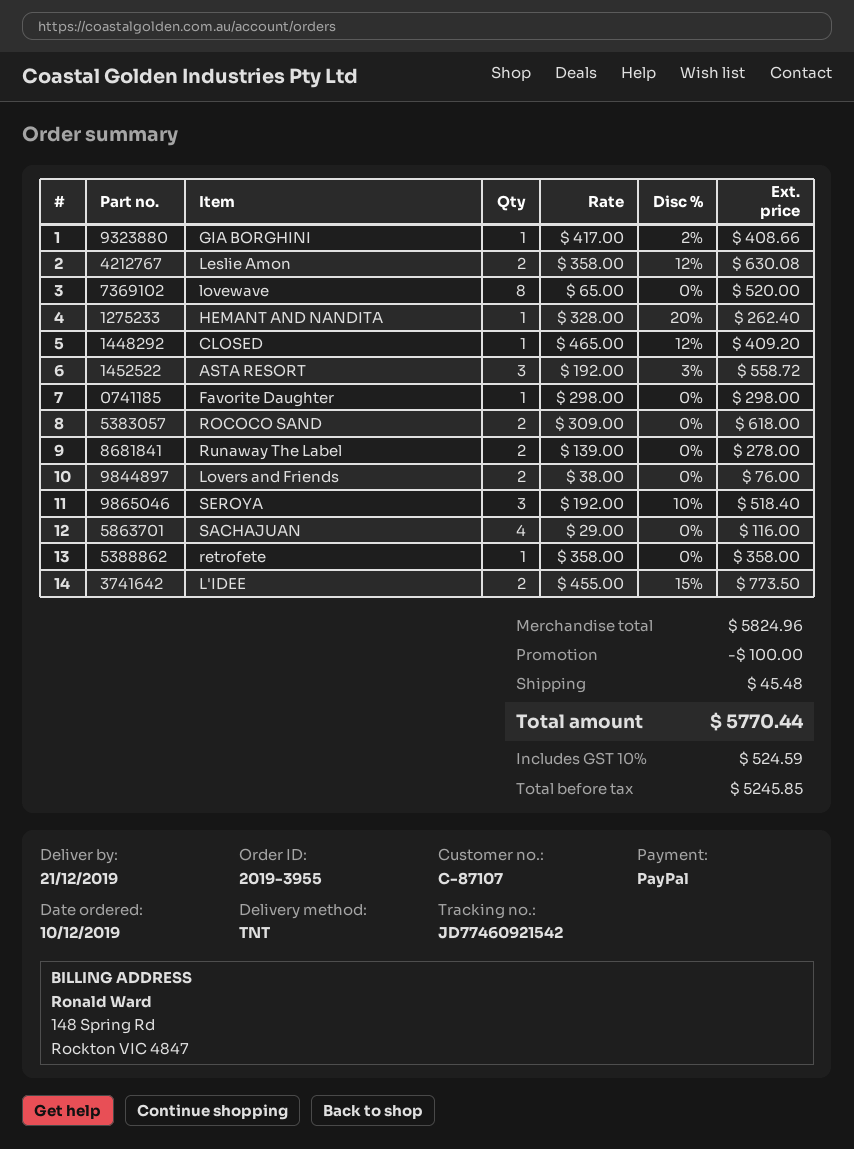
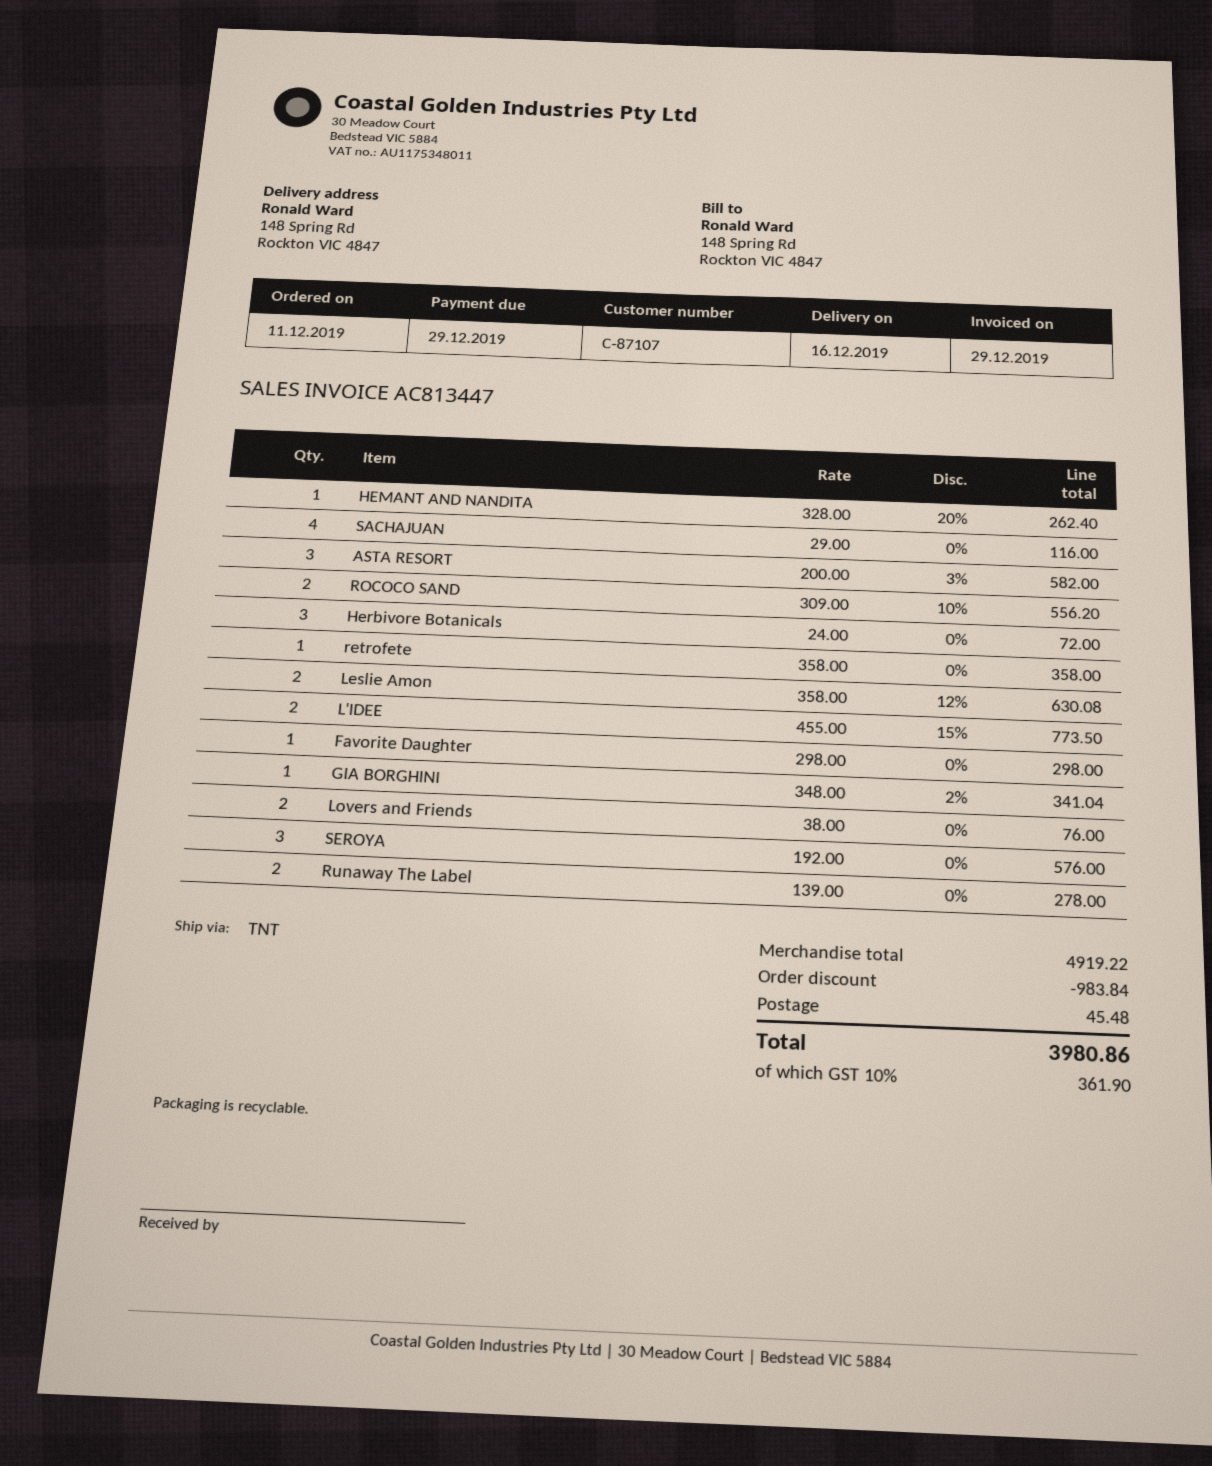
order date: 2019-12-10 -> 2019-12-11
delivery date: 2019-12-21 -> 2019-12-16
GIA BORGHINI: 1 x 417.00 - 2% = 408.66 -> 1 x 348.00 - 2% = 341.04
lovewave: 8 x 65.00 = 520.00 -> none
CLOSED: 1 x 465.00 - 12% = 409.20 -> none
ASTA RESORT: 3 x 192.00 - 3% = 558.72 -> 3 x 200.00 - 3% = 582.00
ROCOCO SAND: 2 x 309.00 = 618.00 -> 2 x 309.00 - 10% = 556.20
SEROYA: 3 x 192.00 - 10% = 518.40 -> 3 x 192.00 = 576.00
Herbivore Botanicals: none -> 3 x 24.00 = 72.00
subtotal: 5824.96 -> 4919.22
discount: 100.00 -> 983.84
tax: 10% = 524.59 -> 10% = 361.90
total: 5770.44 -> 3980.86

